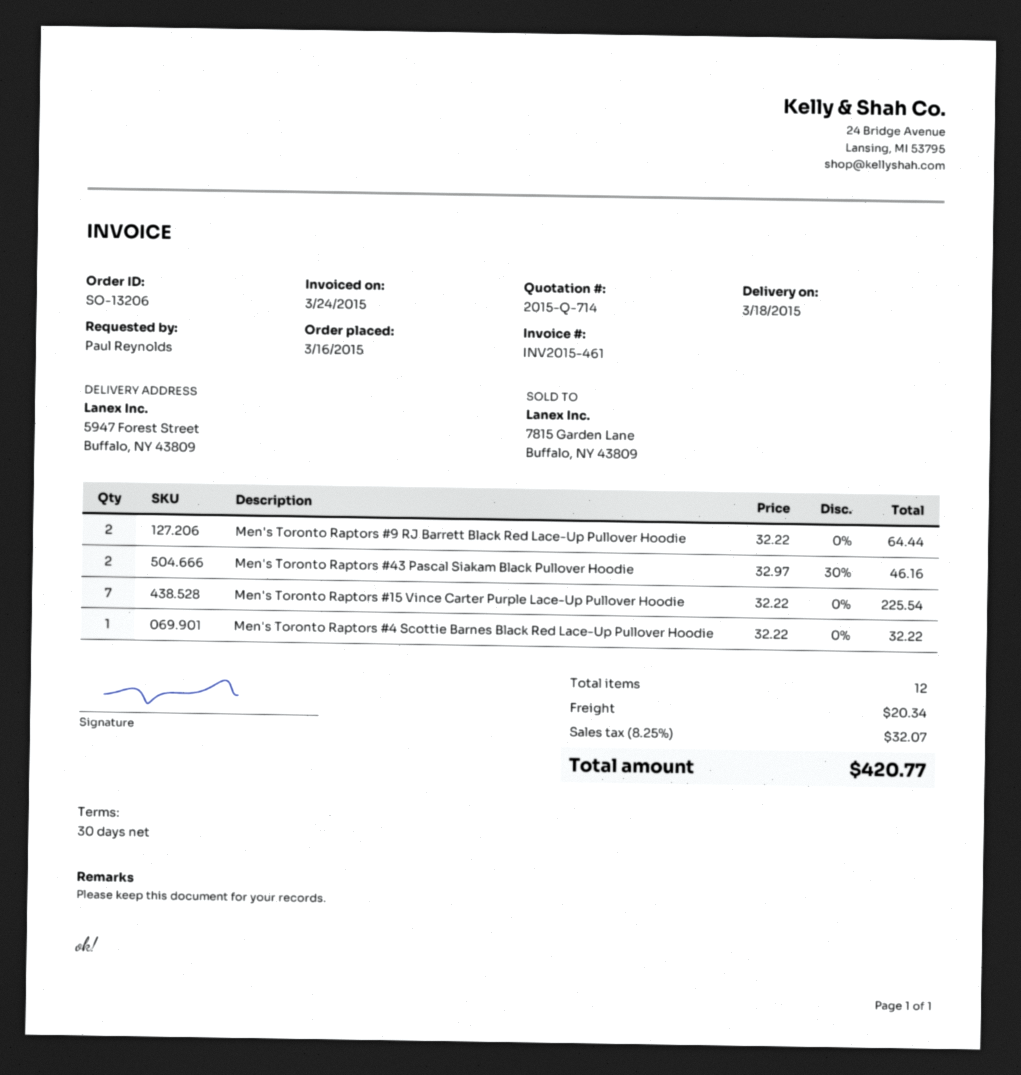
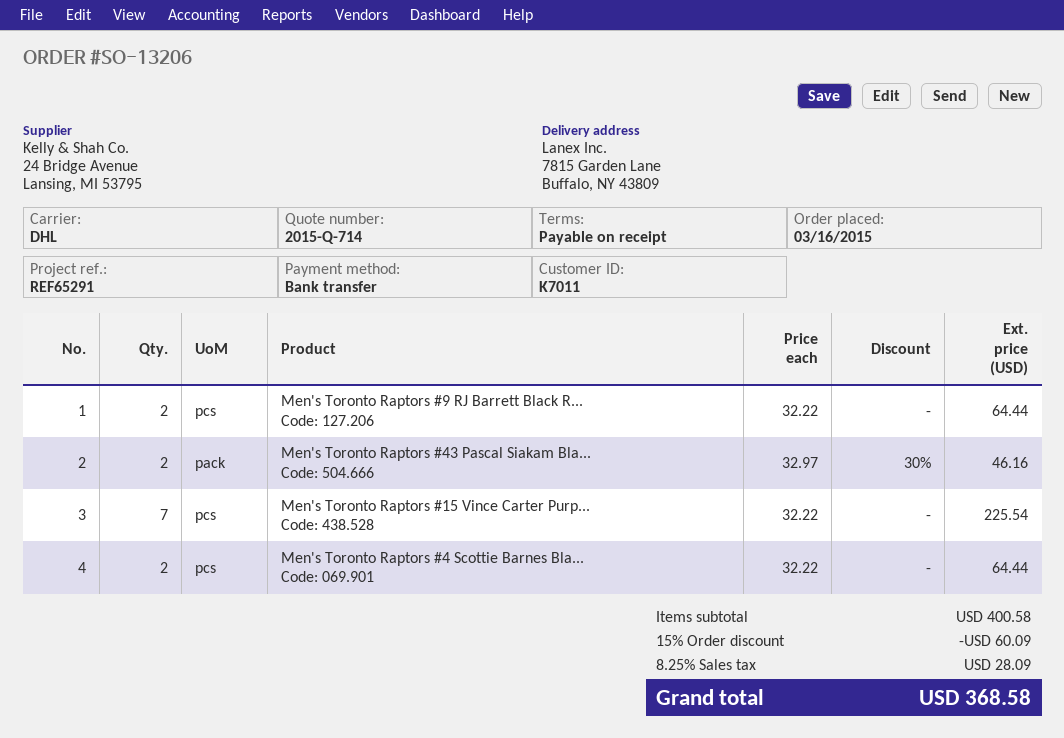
payment terms: 30 days -> on receipt
ship to: 5947 Forest Street, Buffalo, NY 43809 -> 7815 Garden Lane, Buffalo, NY 43809
Men's Toronto Raptors #4 Scottie Barnes Black Red Lace-Up Pullover Hoodie: 1 x 32.22 = 32.22 -> 2 x 32.22 = 64.44
discount: none -> 15% = 60.09
shipping: 20.34 -> none
tax: 8.25% = 32.07 -> 8.25% = 28.09
total: 420.77 -> 368.58

